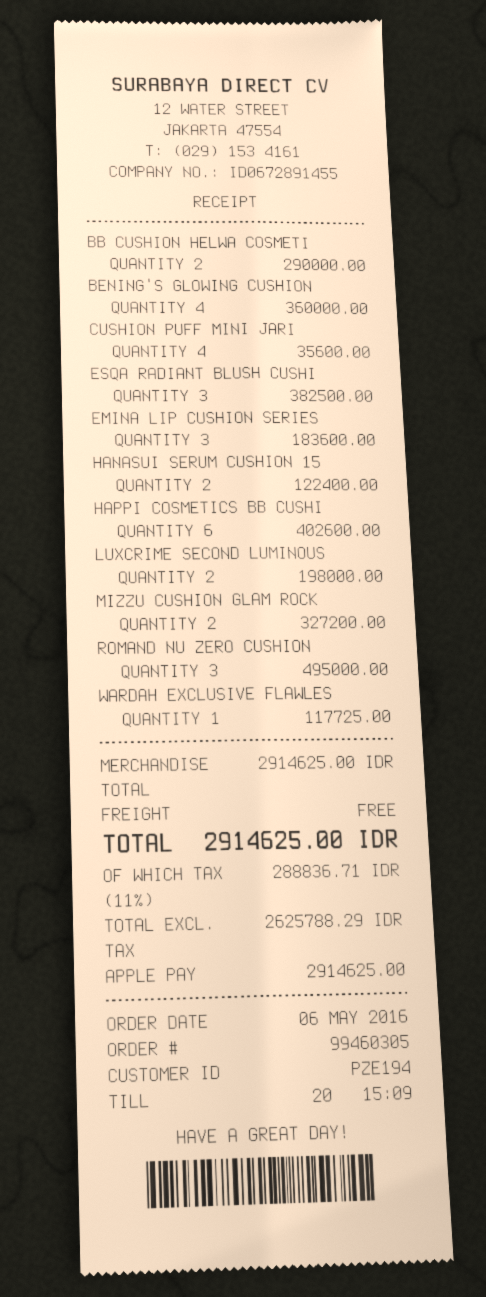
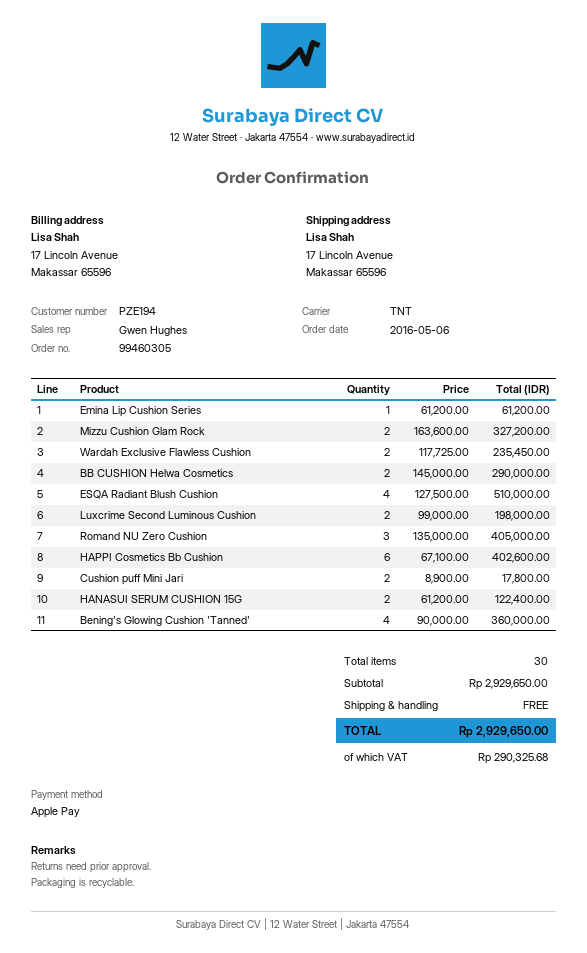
CUSHION PUFF MINI JARI: 4 for 35600.00 -> 2 for 17800.00
ESQA RADIANT BLUSH CUSHI: 3 for 382500.00 -> 4 for 510000.00
EMINA LIP CUSHION SERIES: 3 for 183600.00 -> 1 for 61200.00
ROMAND NU ZERO CUSHION: 3 for 495000.00 -> 3 for 405000.00
WARDAH EXCLUSIVE FLAWLES: 1 for 117725.00 -> 2 for 235450.00
subtotal: 2914625.00 -> 2929650.00
tax: 288836.71 -> 290325.68
total: 2914625.00 -> 2929650.00

